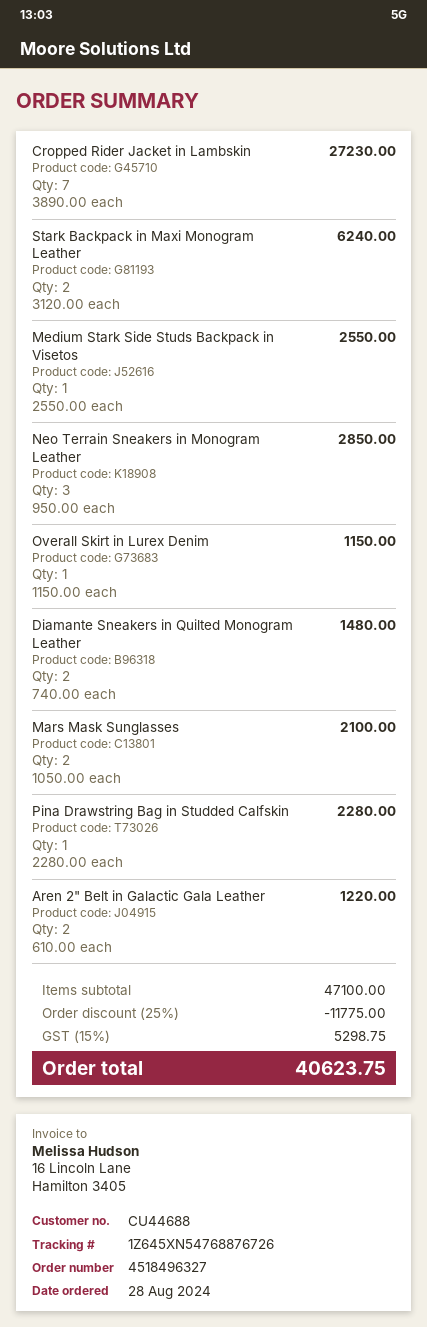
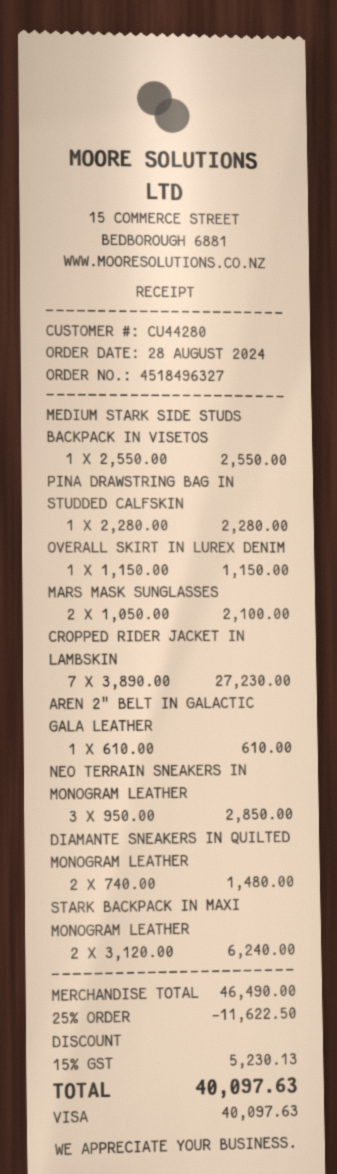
customer number: CU44688 -> CU44280
Aren 2" Belt in Galactic Gala Leather: 2 x 610.00 = 1220.00 -> 1 x 610.00 = 610.00
subtotal: 47100.00 -> 46490.00
discount: 25% = 11775.00 -> 25% = 11622.50
tax: 15% = 5298.75 -> 15% = 5230.13
total: 40623.75 -> 40097.63

